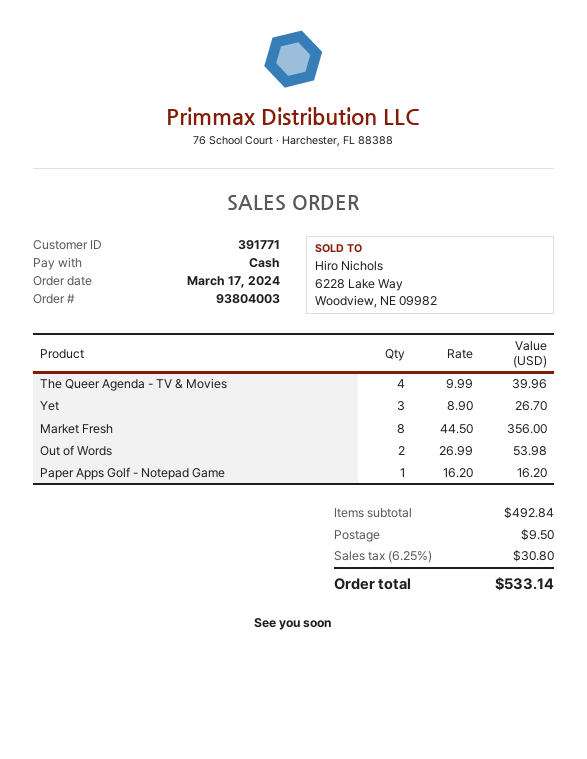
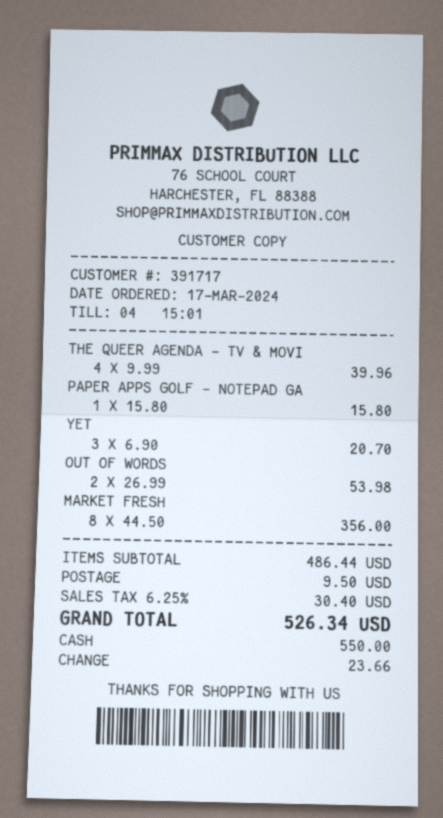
customer number: 391771 -> 391717
Yet: 3 x 8.90 = 26.70 -> 3 x 6.90 = 20.70
Paper Apps Golf - Notepad Game: 1 x 16.20 = 16.20 -> 1 x 15.80 = 15.80
subtotal: 492.84 -> 486.44
tax: 6.25% = 30.80 -> 6.25% = 30.40
total: 533.14 -> 526.34

